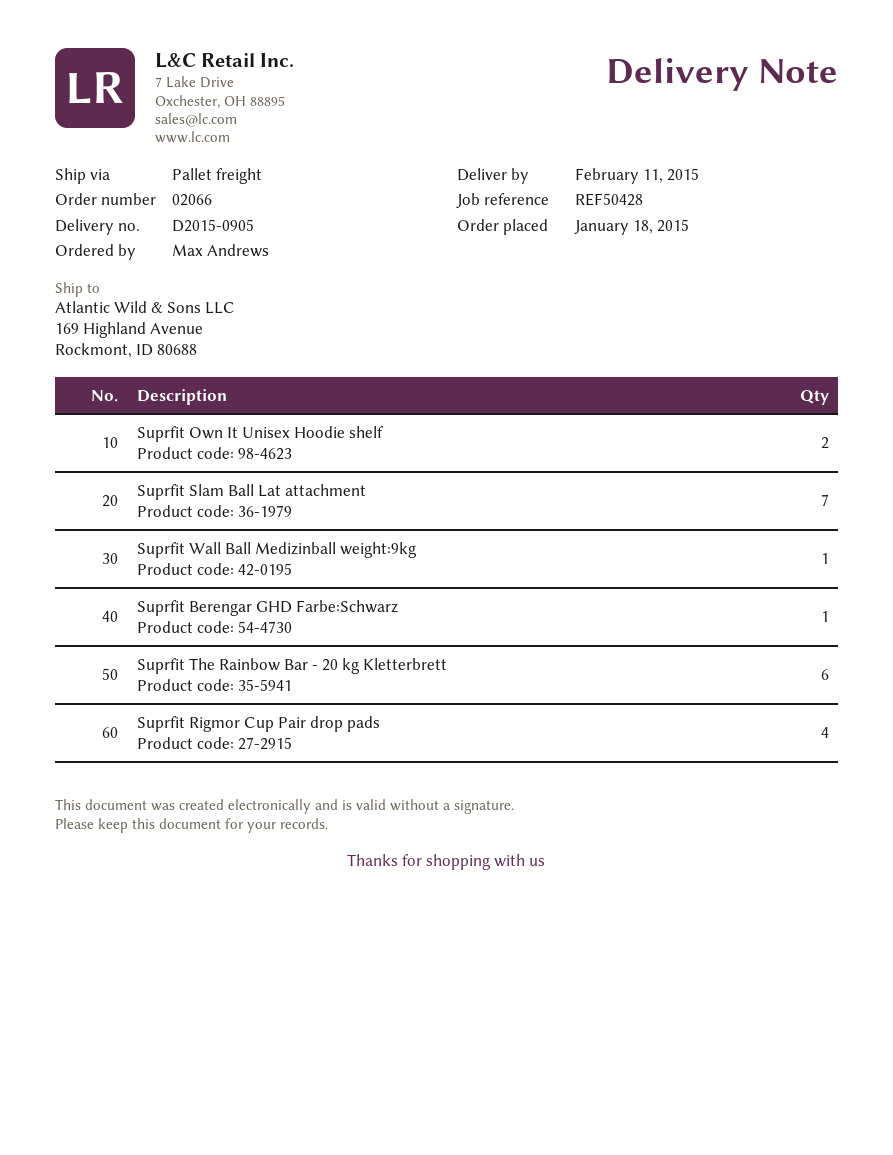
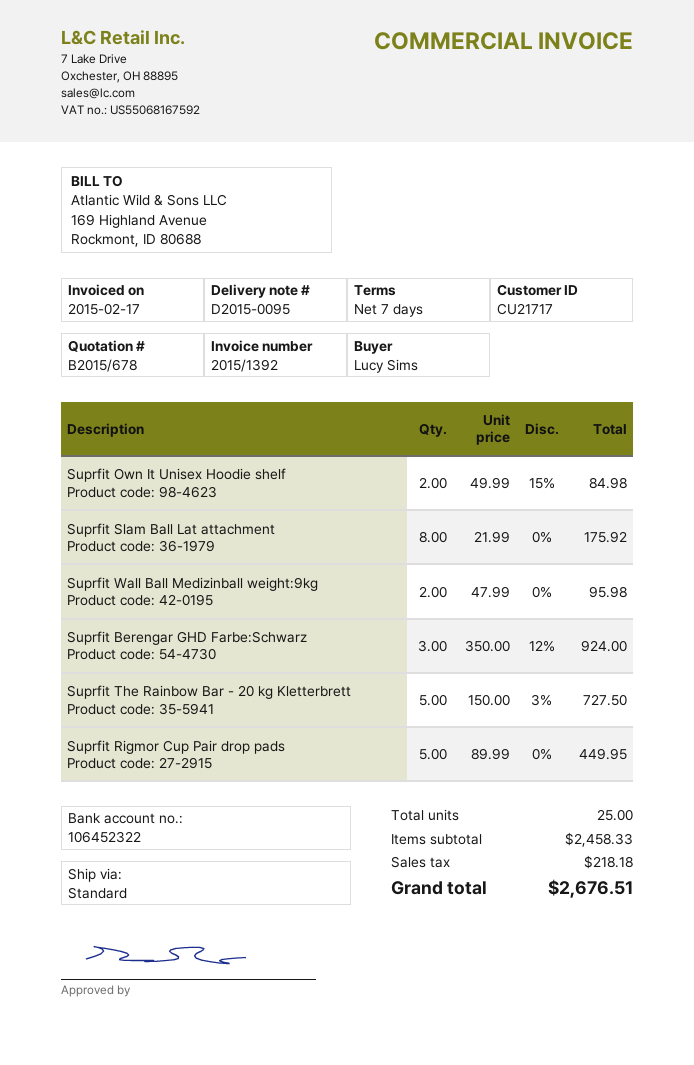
delivery note number: D2015-0905 -> D2015-0095
ordered by: Max Andrews -> Lucy Sims
shipping method: pallet freight -> standard
Suprfit Slam Ball Lat attachment: 7 -> 8
Suprfit Wall Ball Medizinball weight:9kg: 1 -> 2
Suprfit Berengar GHD Farbe:Schwarz: 1 -> 3
Suprfit The Rainbow Bar - 20 kg Kletterbrett: 6 -> 5
Suprfit Rigmor Cup Pair drop pads: 4 -> 5

